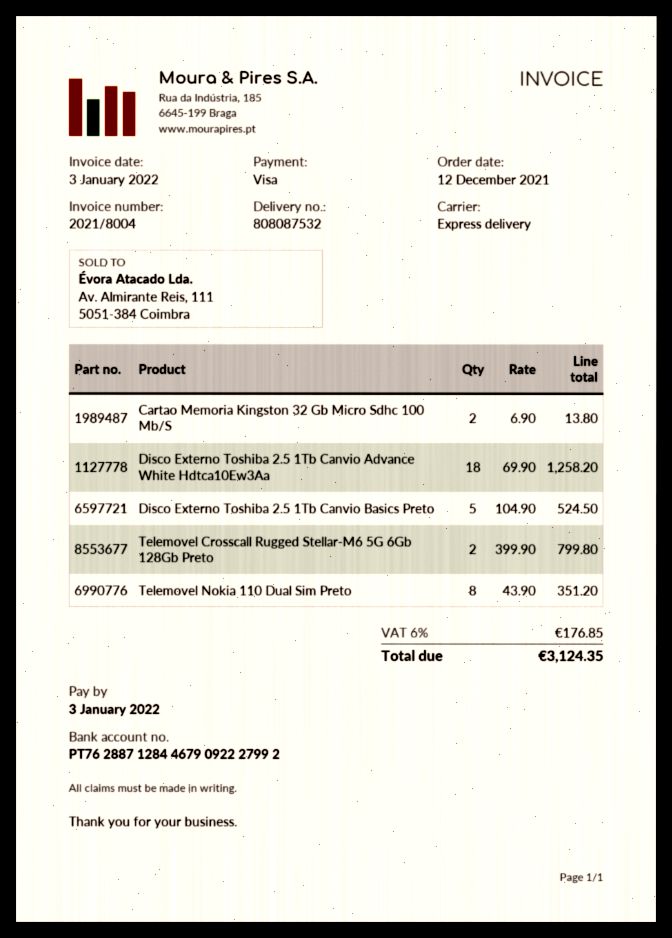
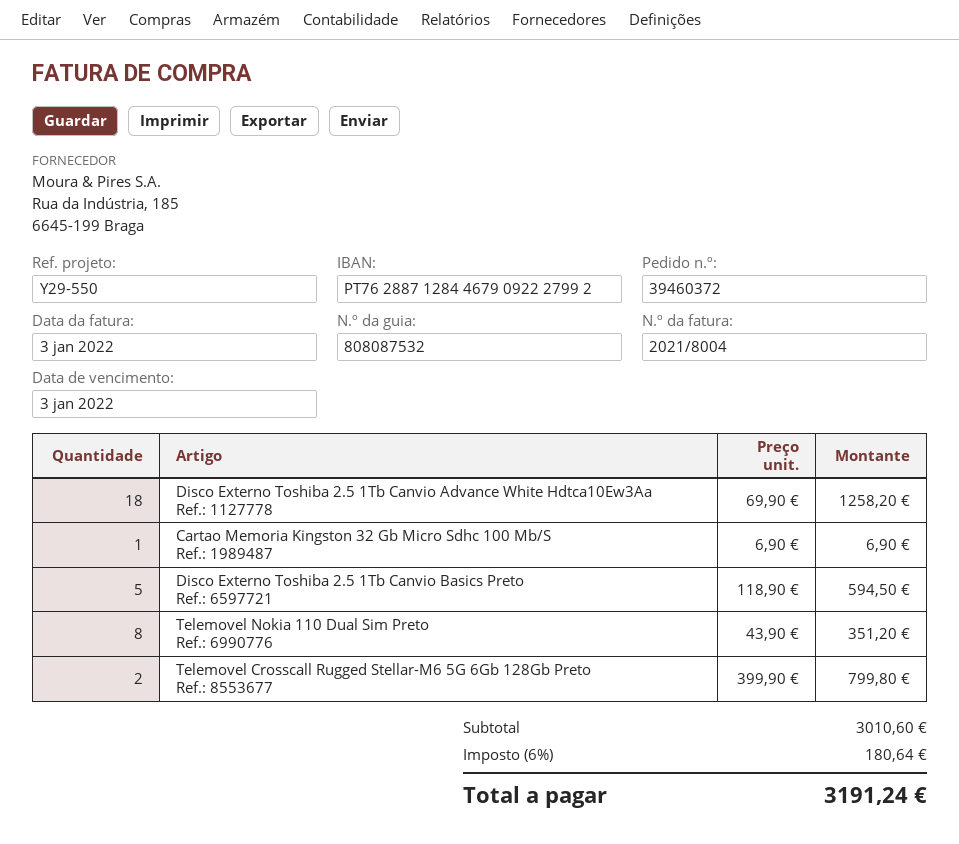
Cartao Memoria Kingston 32 Gb Micro Sdhc 100 Mb/S: 2 x 6.90 = 13.80 -> 1 x 6.90 = 6.90
Disco Externo Toshiba 2.5 1Tb Canvio Basics Preto: 5 x 104.90 = 524.50 -> 5 x 118.90 = 594.50
tax: 6% = 176.85 -> 6% = 180.64
total: 3124.35 -> 3191.24

